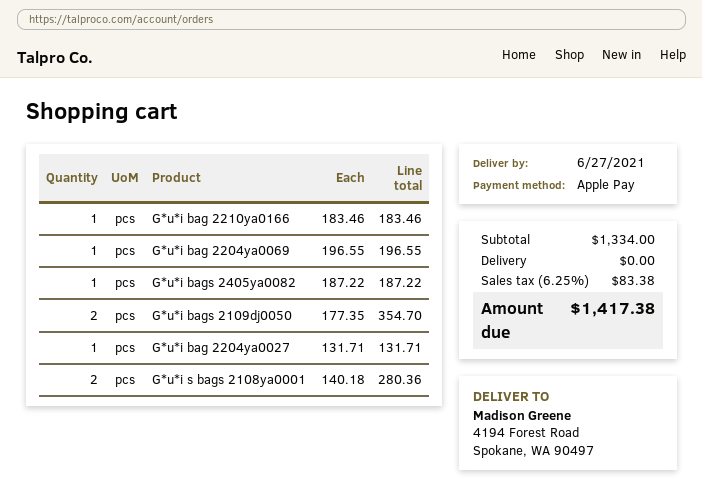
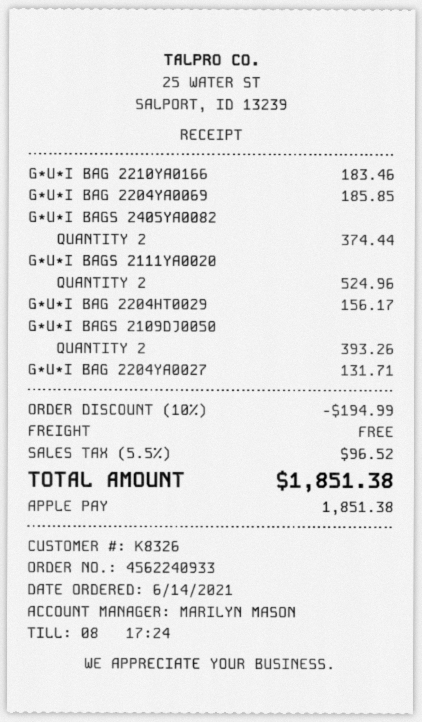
G*u*i bag 2204ya0069: 1 for 196.55 -> 1 for 185.85
G*u*i bags 2405ya0082: 1 for 187.22 -> 2 for 374.44
G*u*i bags 2109dj0050: 2 for 354.70 -> 2 for 393.26
G*u*i s bags 2108ya0001: 2 for 280.36 -> none
G*U*I BAGS 2111YA0020: none -> 2 for 524.96
G*U*I BAG 2204HT0029: none -> 1 for 156.17
discount: none -> 10% = 194.99
tax: 6.25% = 83.38 -> 5.5% = 96.52
total: 1417.38 -> 1851.38

